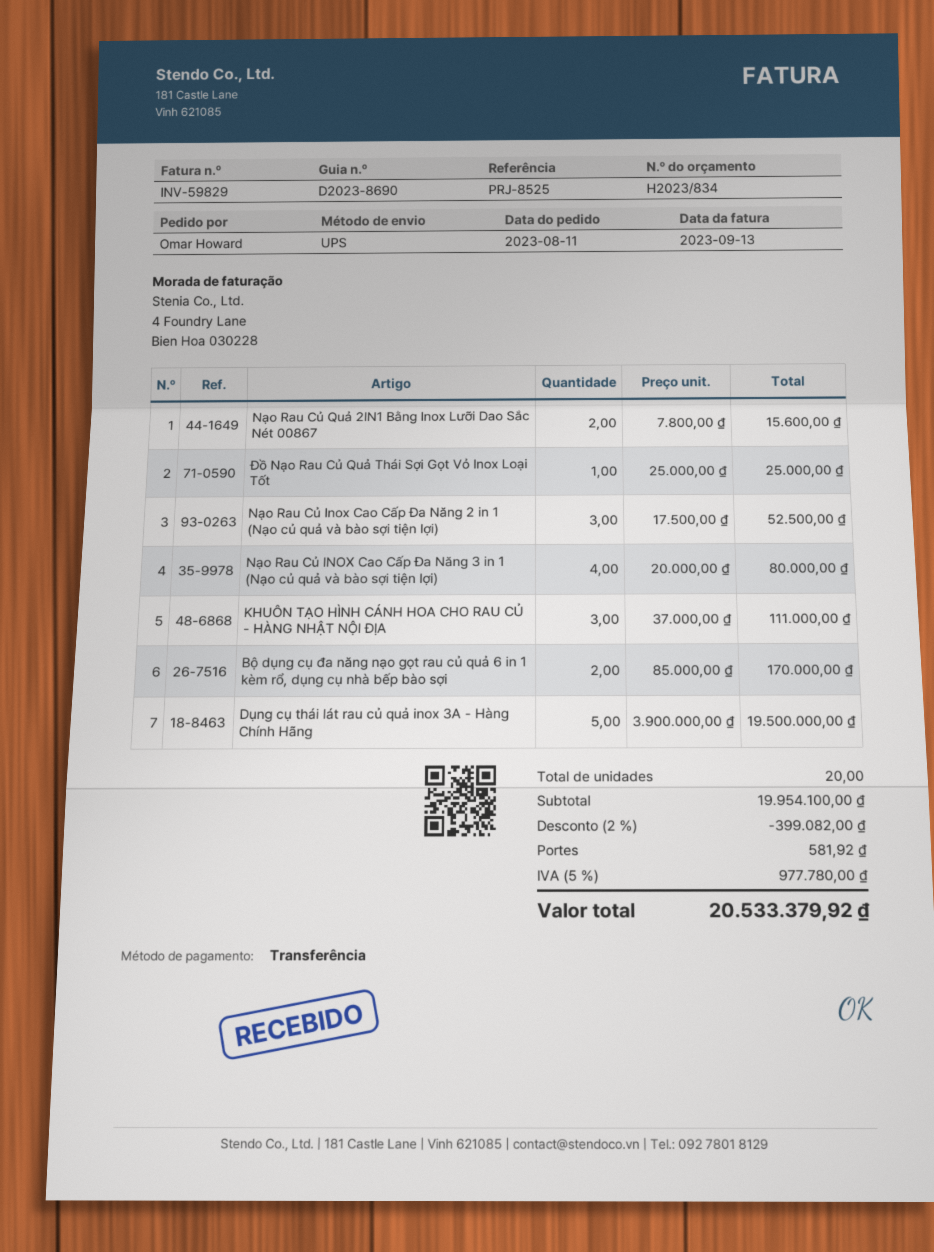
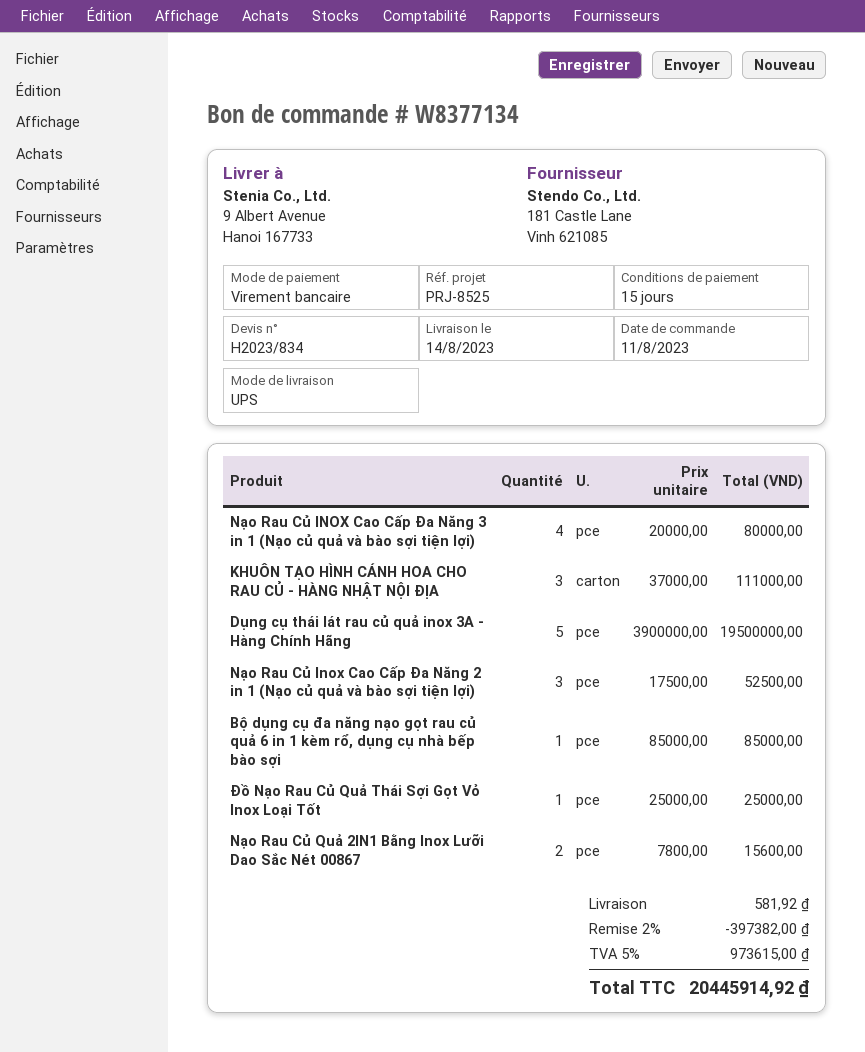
Bộ dụng cụ đa năng nạo gọt rau củ quả 6 in 1 kèm rổ, dụng cụ nhà bếp bào sợi: 2 x 85000.00 = 170000.00 -> 1 x 85000.00 = 85000.00
discount: 2% = 399082.00 -> 2% = 397382.00
tax: 5% = 977780.00 -> 5% = 973615.00
total: 20533379.92 -> 20445914.92

